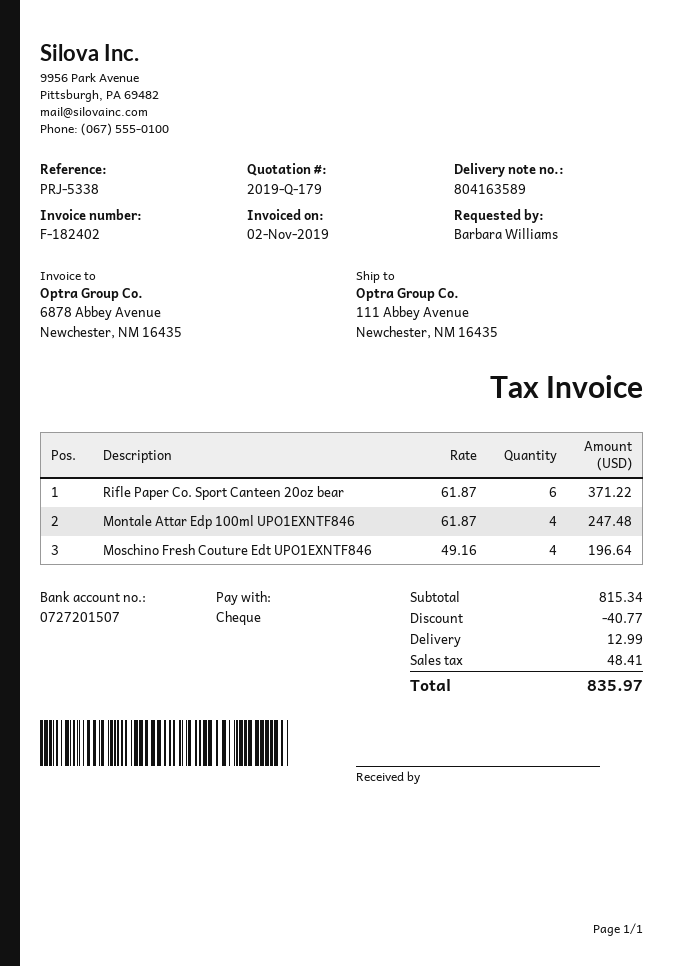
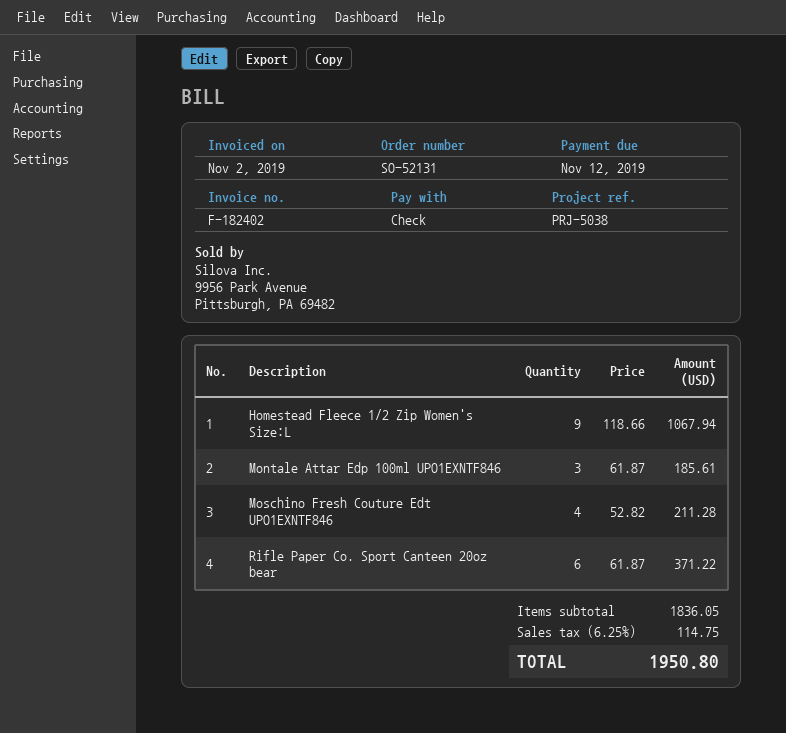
reference: PRJ-5338 -> PRJ-5038
Montale Attar Edp 100ml UPO1EXNTF846: 4 x 61.87 = 247.48 -> 3 x 61.87 = 185.61
Moschino Fresh Couture Edt UPO1EXNTF846: 4 x 49.16 = 196.64 -> 4 x 52.82 = 211.28
Homestead Fleece 1/2 Zip Women's Size:L: none -> 9 x 118.66 = 1067.94
subtotal: 815.34 -> 1836.05
discount: 40.77 -> none
shipping: 12.99 -> none
tax: 48.41 -> 114.75
total: 835.97 -> 1950.80

